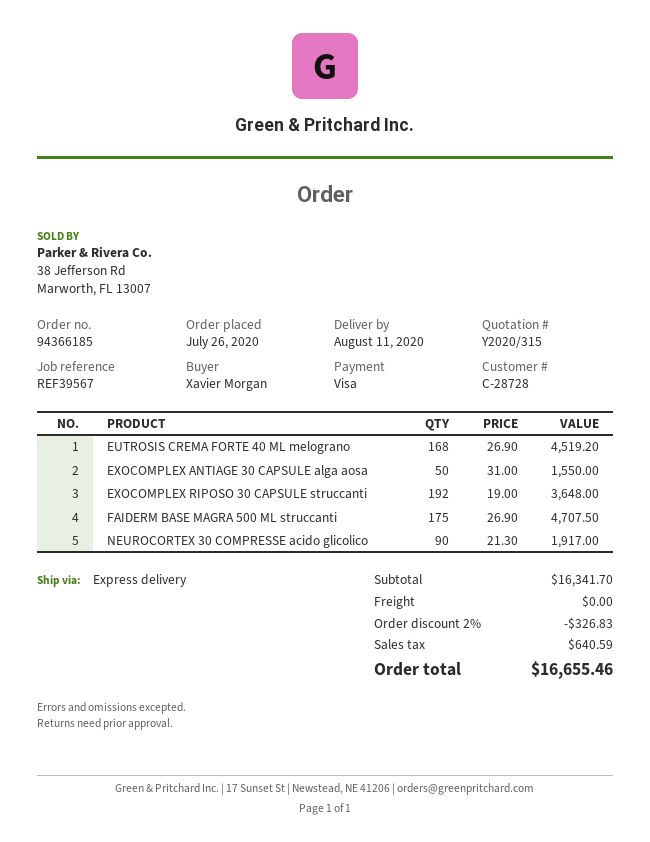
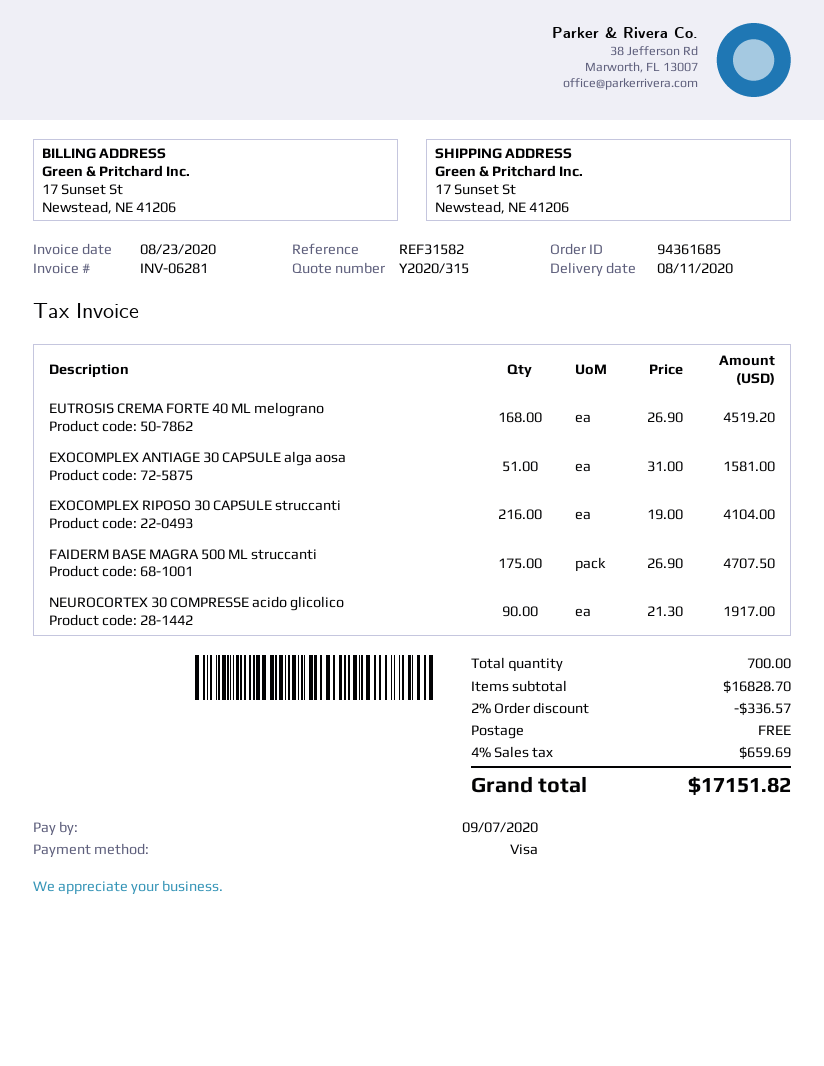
order number: 94366185 -> 94361685
reference: REF39567 -> REF31582
EXOCOMPLEX ANTIAGE 30 CAPSULE alga aosa: 50 x 31.00 = 1550.00 -> 51 x 31.00 = 1581.00
EXOCOMPLEX RIPOSO 30 CAPSULE struccanti: 192 x 19.00 = 3648.00 -> 216 x 19.00 = 4104.00
subtotal: 16341.70 -> 16828.70
discount: 2% = 326.83 -> 2% = 336.57
tax: 640.59 -> 659.69
total: 16655.46 -> 17151.82

